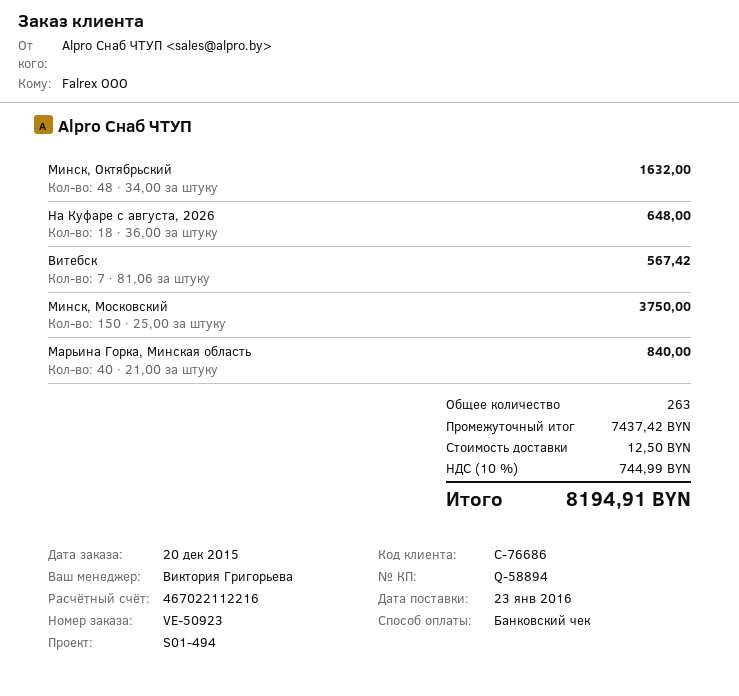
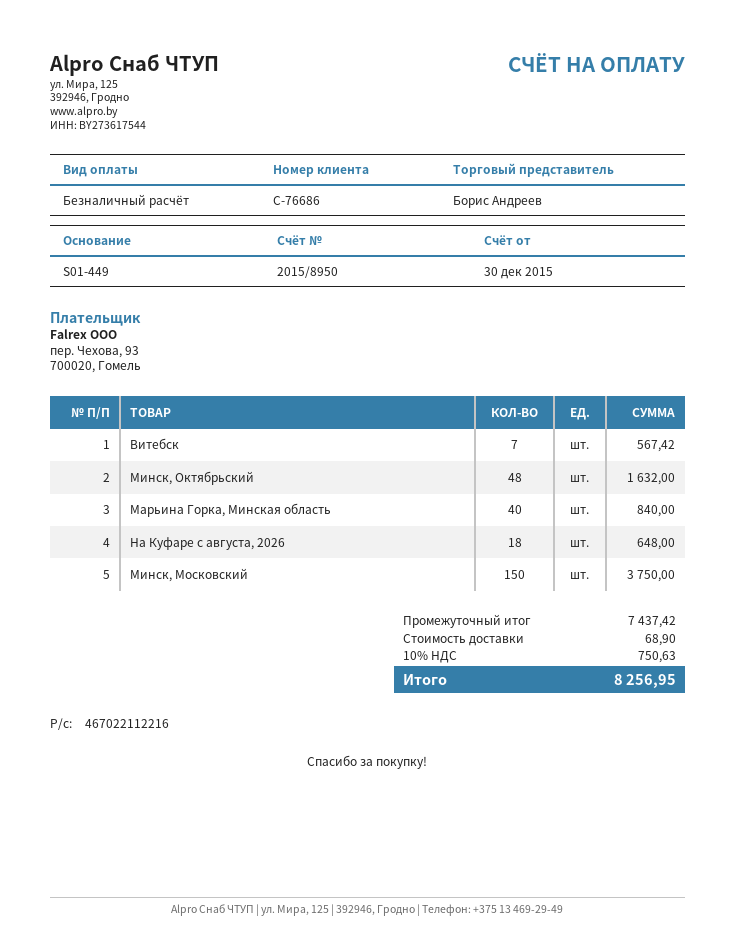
reference: S01-494 -> S01-449
sales rep: Виктория Григорьева -> Борис Андреев
payment method: cheque -> bank transfer
shipping: 12.50 -> 68.90
tax: 10% = 744.99 -> 10% = 750.63
total: 8194.91 -> 8256.95

